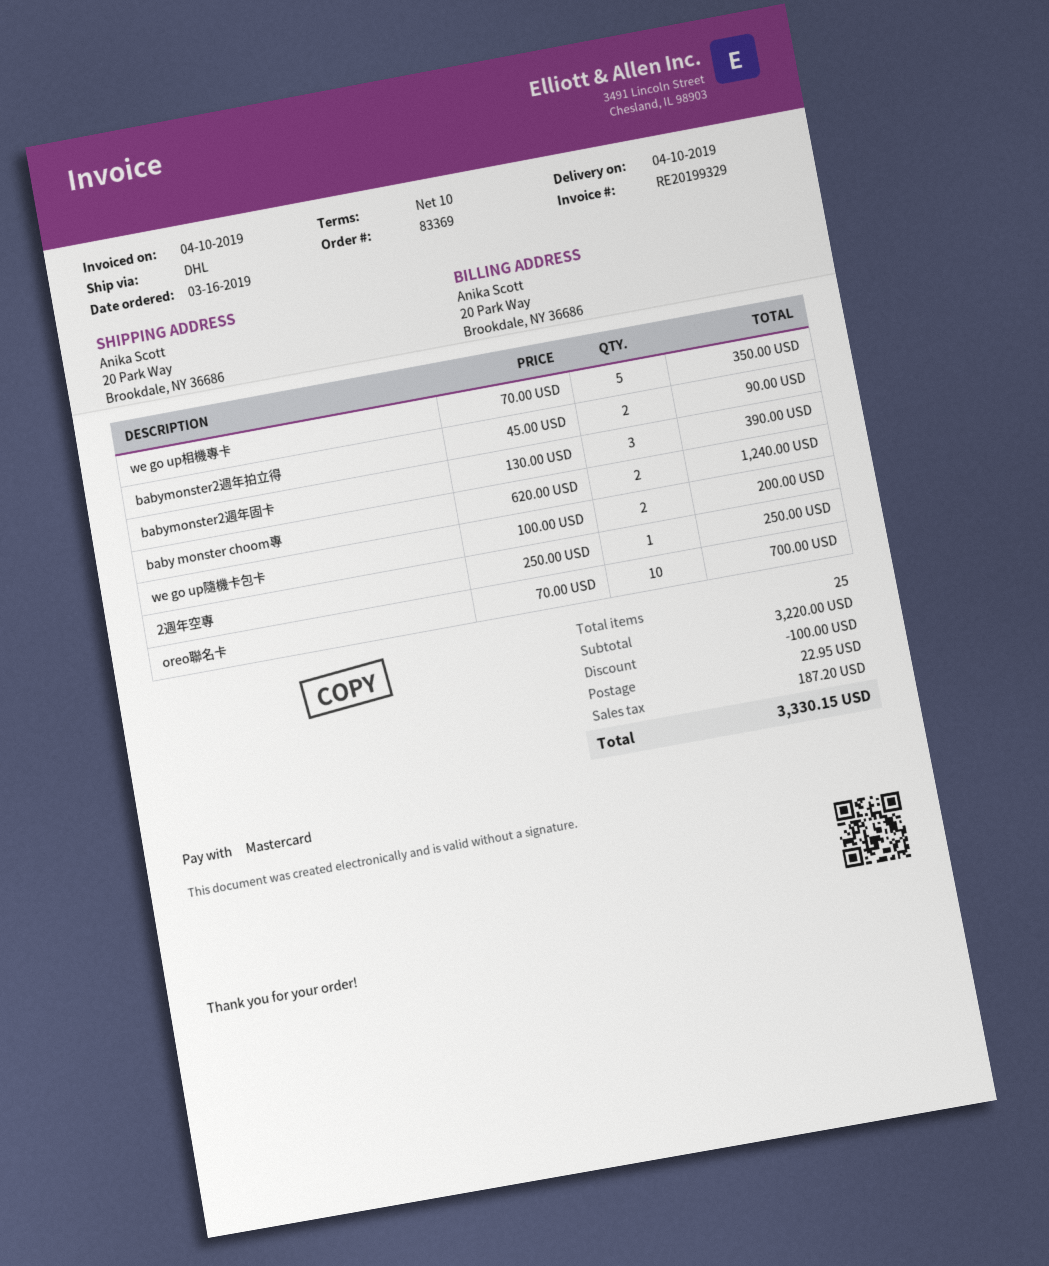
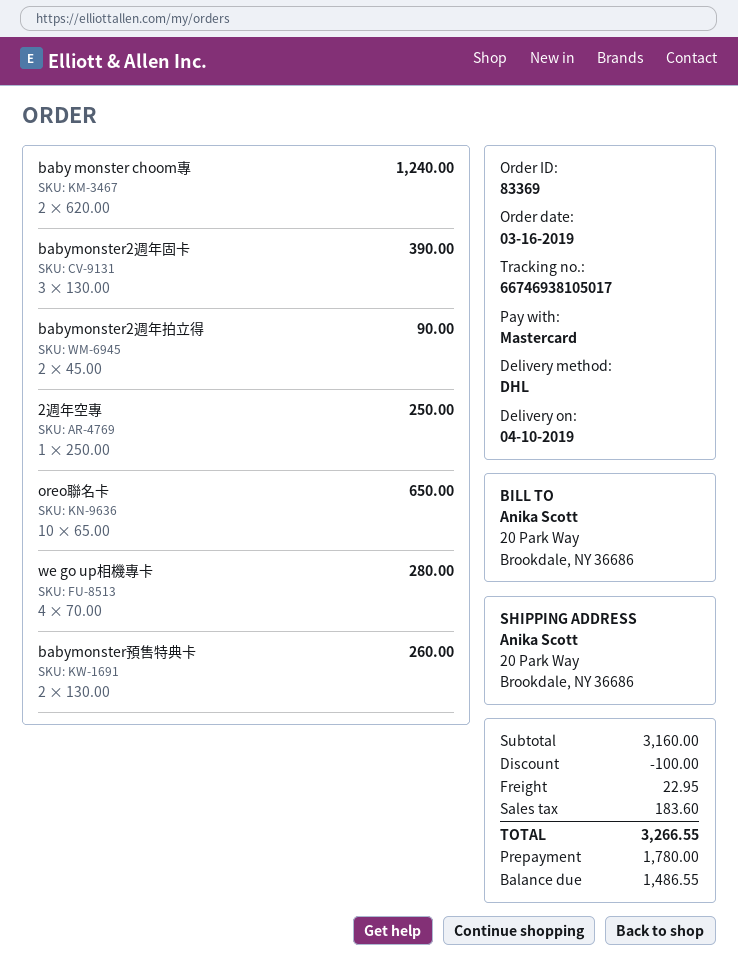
we go up相機專卡: 5 x 70.00 = 350.00 -> 4 x 70.00 = 280.00
we go up隨機卡包卡: 2 x 100.00 = 200.00 -> none
oreo聯名卡: 10 x 70.00 = 700.00 -> 10 x 65.00 = 650.00
babymonster預售特典卡: none -> 2 x 130.00 = 260.00
subtotal: 3220.00 -> 3160.00
tax: 187.20 -> 183.60
total: 3330.15 -> 3266.55

